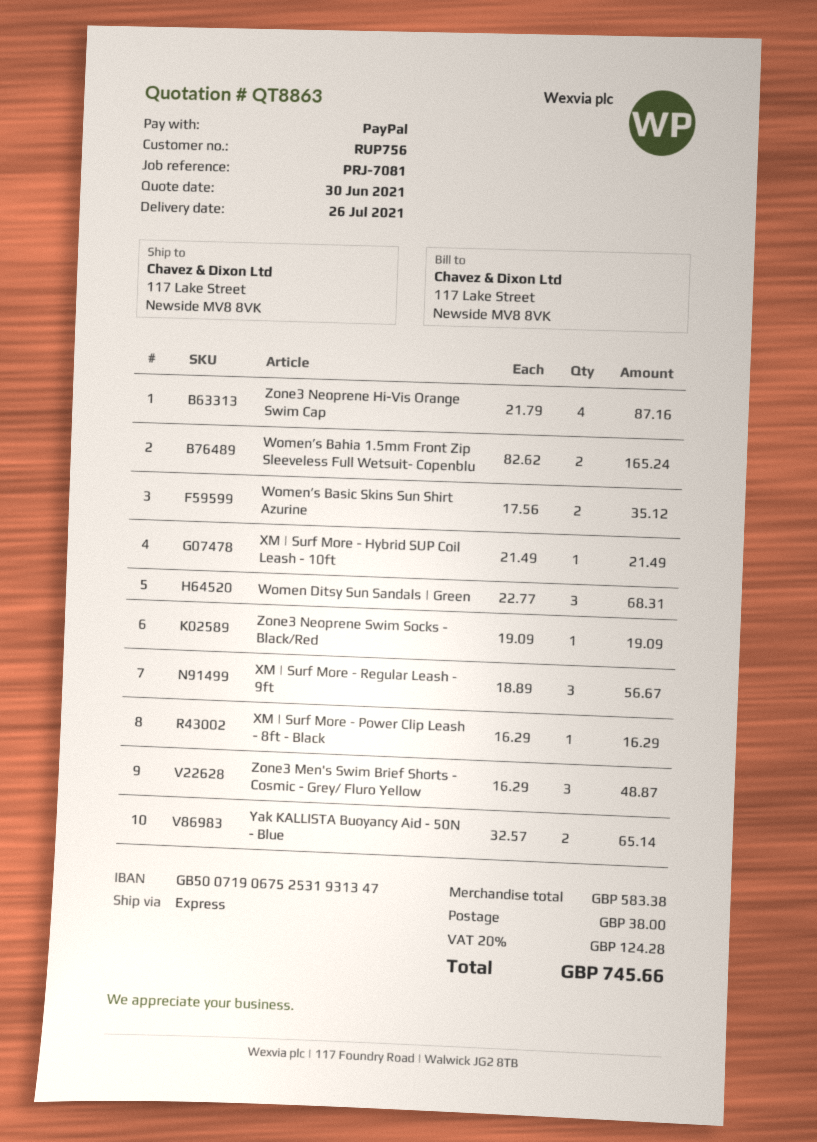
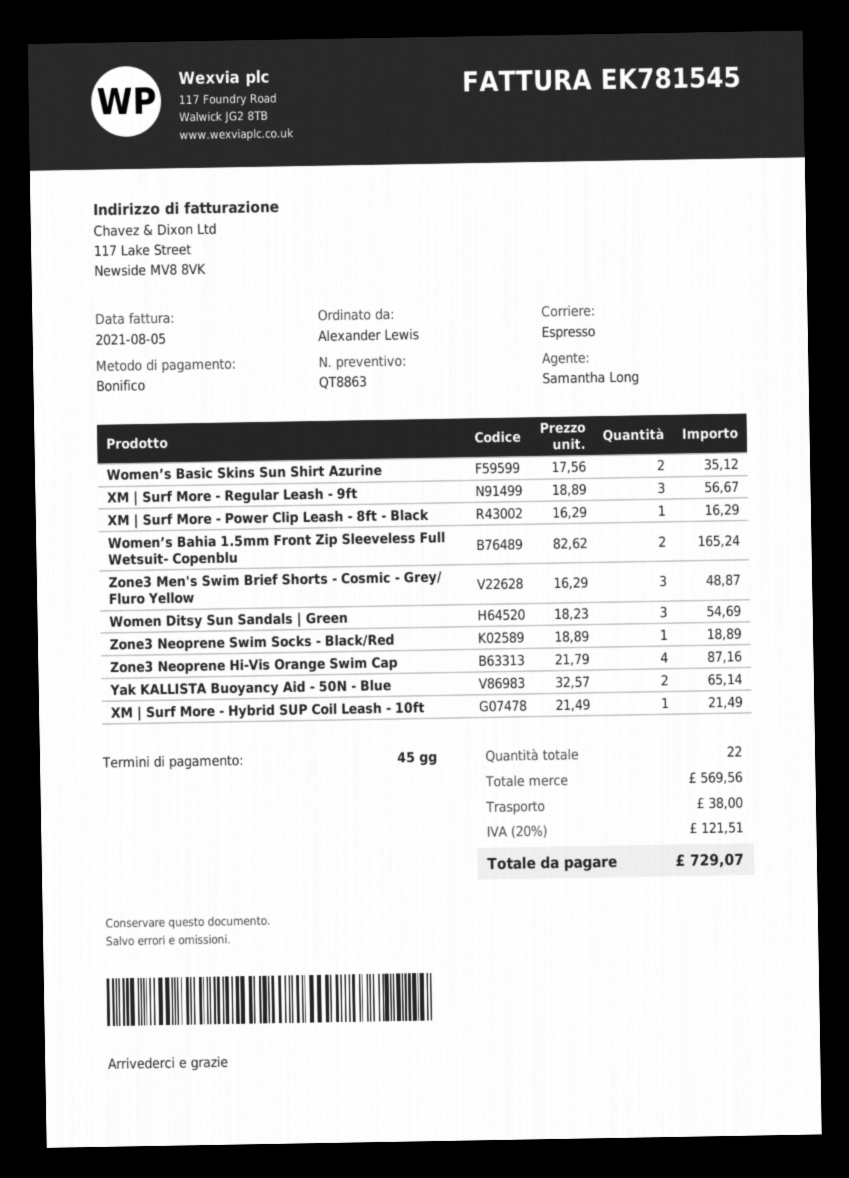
payment method: PayPal -> bank transfer
Women Ditsy Sun Sandals | Green: 3 x 22.77 = 68.31 -> 3 x 18.23 = 54.69
Zone3 Neoprene Swim Socks - Black/Red: 1 x 19.09 = 19.09 -> 1 x 18.89 = 18.89
subtotal: 583.38 -> 569.56
tax: 20% = 124.28 -> 20% = 121.51
total: 745.66 -> 729.07

